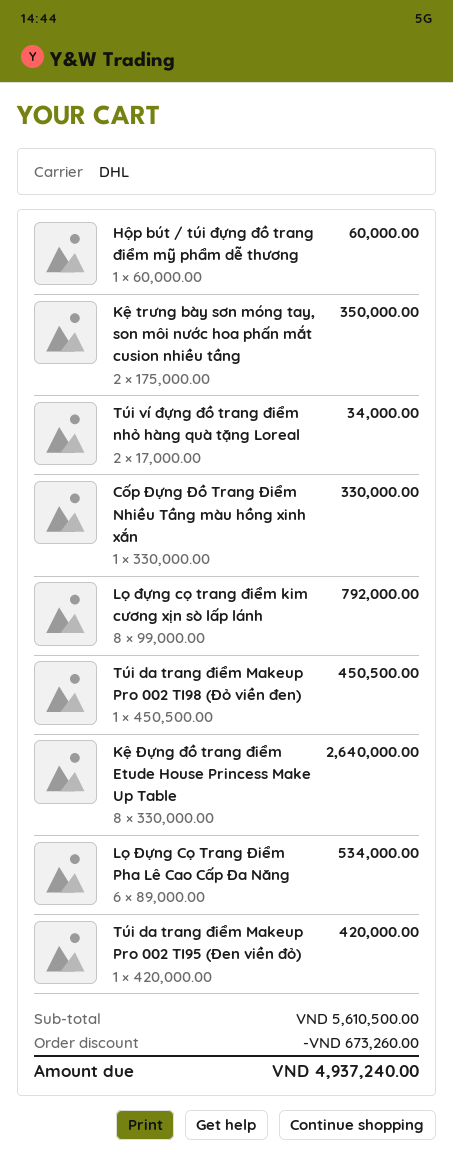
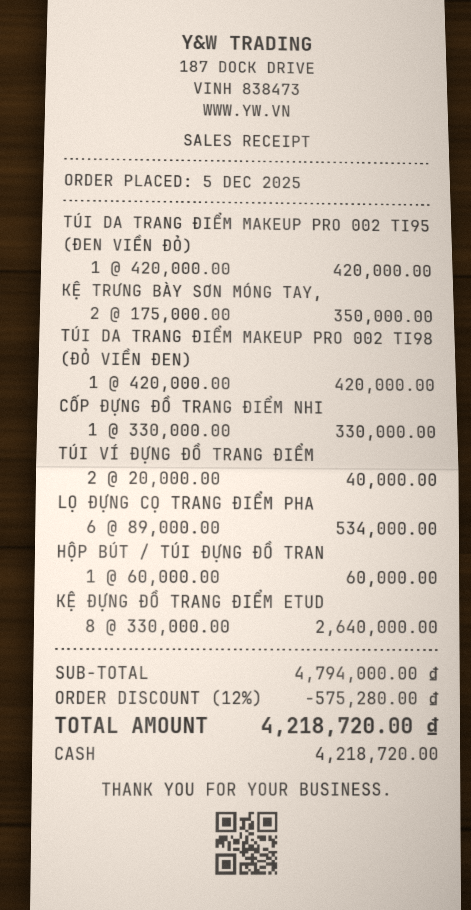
Túi ví đựng đồ trang điểm nhỏ hàng quà tặng Loreal: 2 x 17000.00 = 34000.00 -> 2 x 20000.00 = 40000.00
Lọ đựng cọ trang điểm kim cương xịn sò lấp lánh: 8 x 99000.00 = 792000.00 -> none
Túi da trang điểm Makeup Pro 002 TI98 (Đỏ viền đen): 1 x 450500.00 = 450500.00 -> 1 x 420000.00 = 420000.00
subtotal: 5610500.00 -> 4794000.00
discount: 673260.00 -> 575280.00
total: 4937240.00 -> 4218720.00

